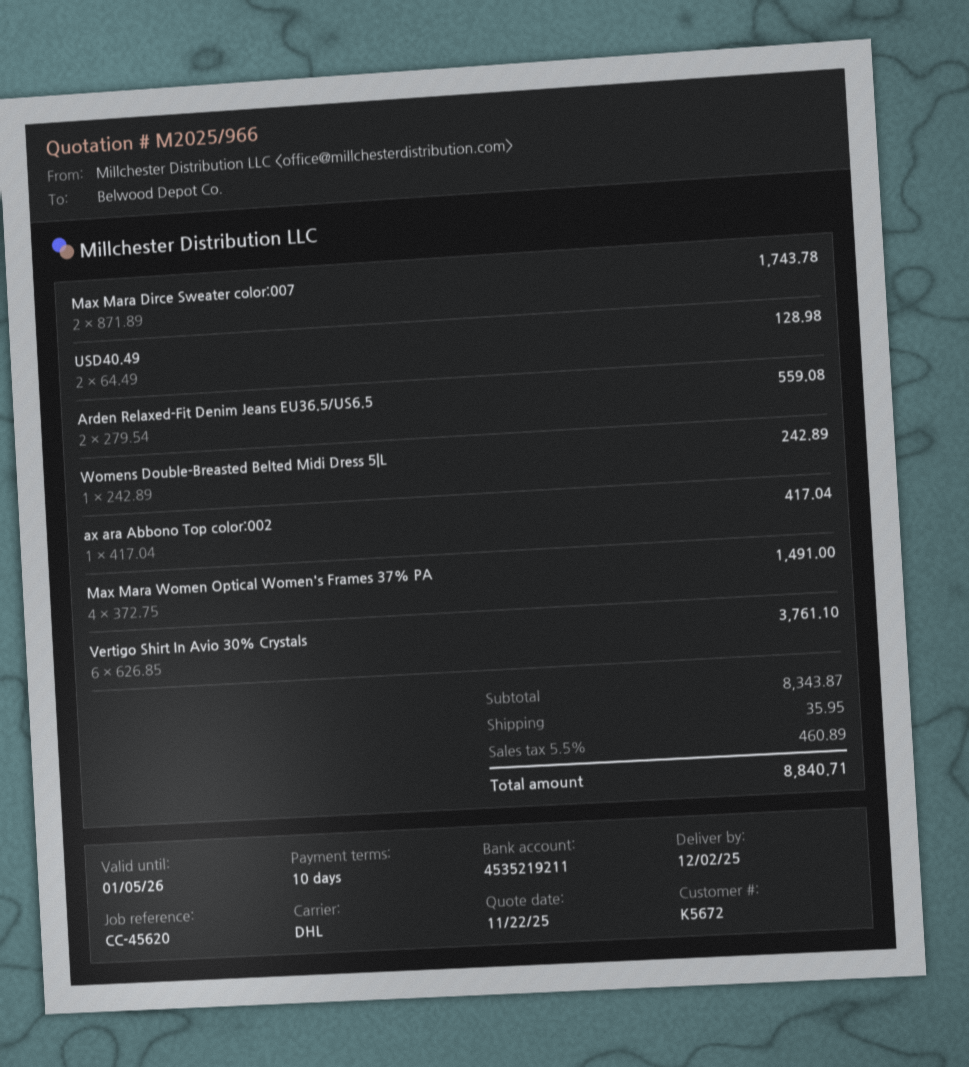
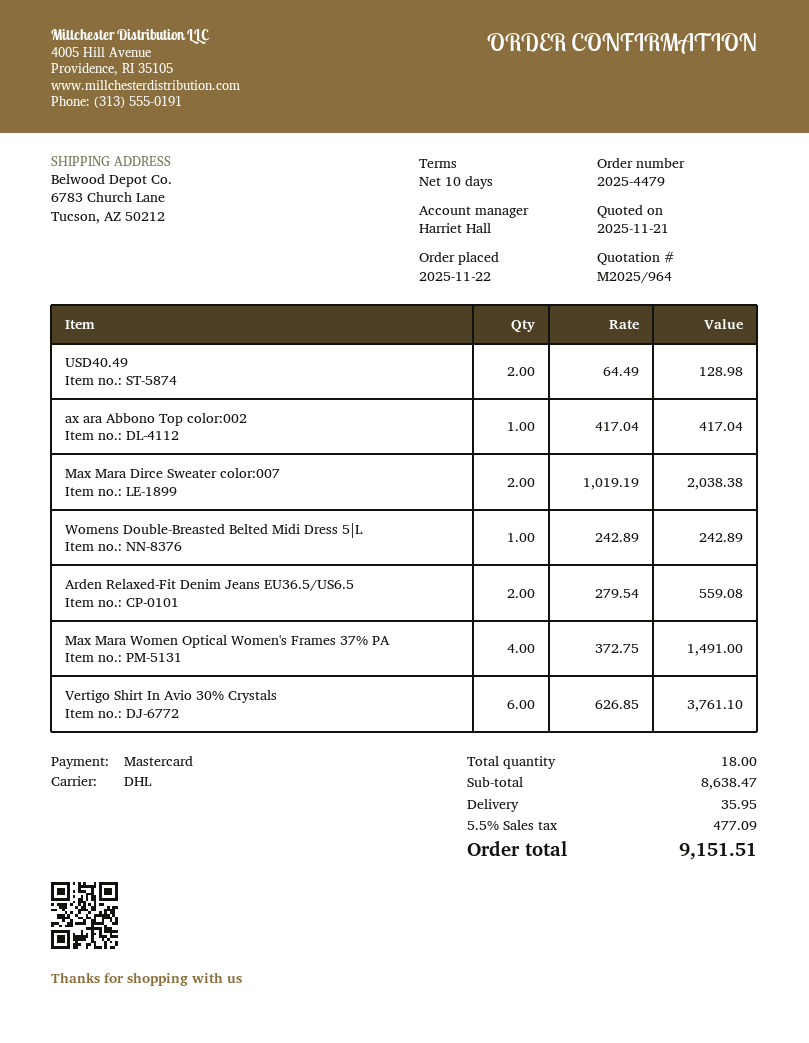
quote number: M2025/966 -> M2025/964
quote date: 2025-11-22 -> 2025-11-21
Max Mara Dirce Sweater color:007: 2 x 871.89 = 1743.78 -> 2 x 1019.19 = 2038.38
subtotal: 8343.87 -> 8638.47
tax: 5.5% = 460.89 -> 5.5% = 477.09
total: 8840.71 -> 9151.51

